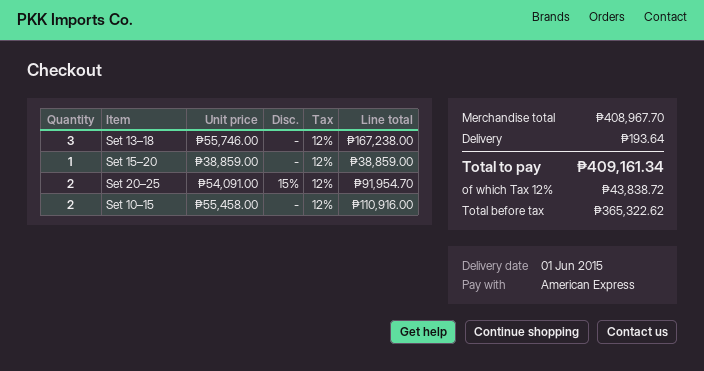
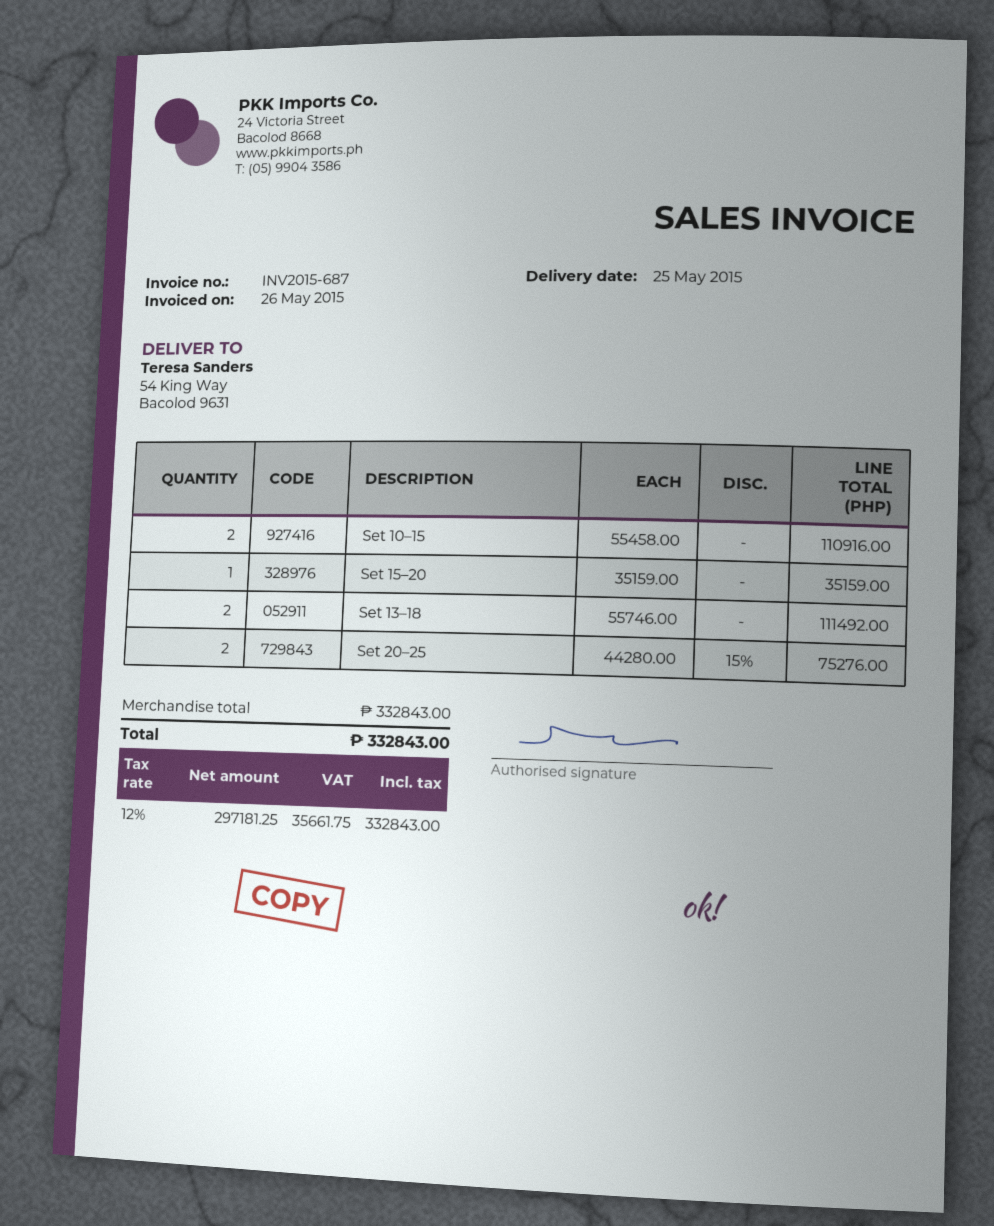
delivery date: 2015-06-01 -> 2015-05-25
Set 13–18: 3 x 55746.00 = 167238.00 -> 2 x 55746.00 = 111492.00
Set 15–20: 1 x 38859.00 = 38859.00 -> 1 x 35159.00 = 35159.00
Set 20–25: 2 x 54091.00 - 15% = 91954.70 -> 2 x 44280.00 - 15% = 75276.00
subtotal: 408967.70 -> 332843.00
shipping: 193.64 -> none
net: 365322.62 -> 297181.25
tax: 12% = 43838.72 -> 12% = 35661.75
total: 409161.34 -> 332843.00

